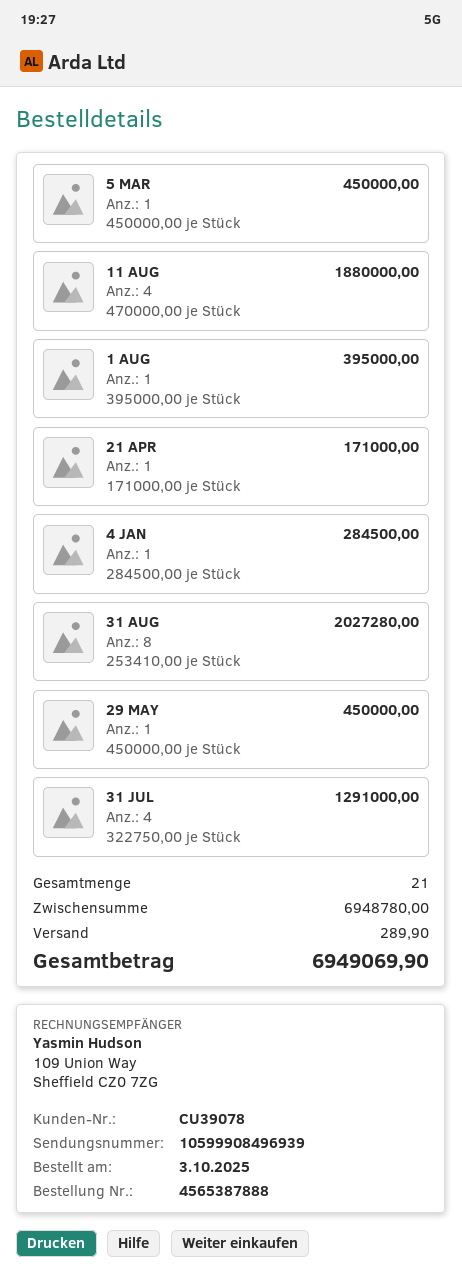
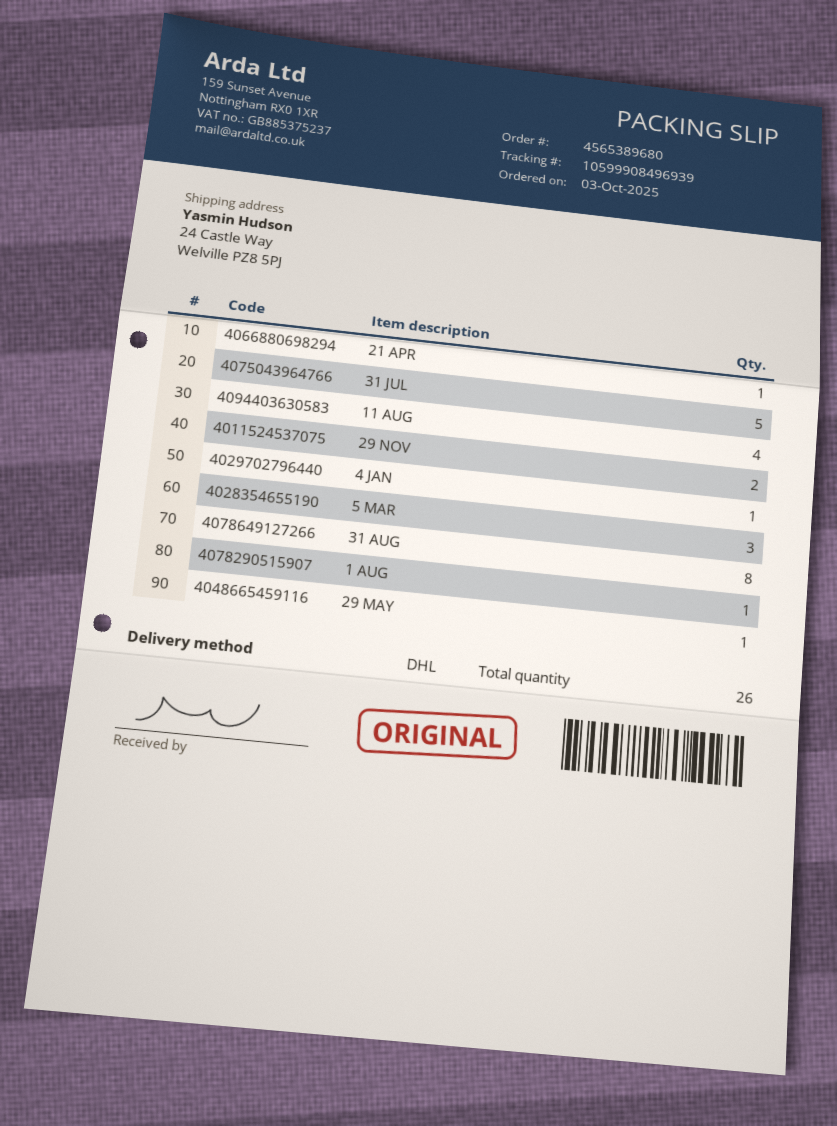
order number: 4565387888 -> 4565389680
5 MAR: 1 -> 3
31 JUL: 4 -> 5
29 NOV: none -> 2
total quantity: 21 -> 26

